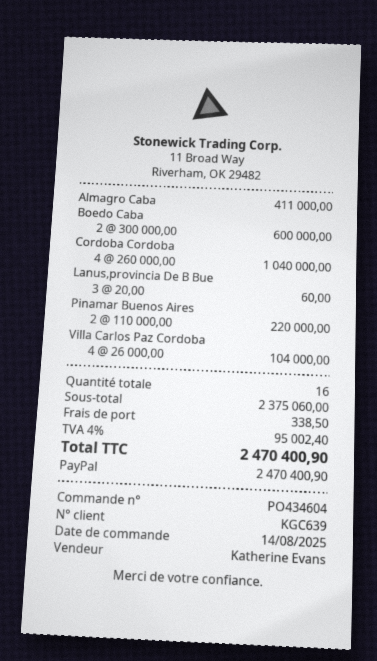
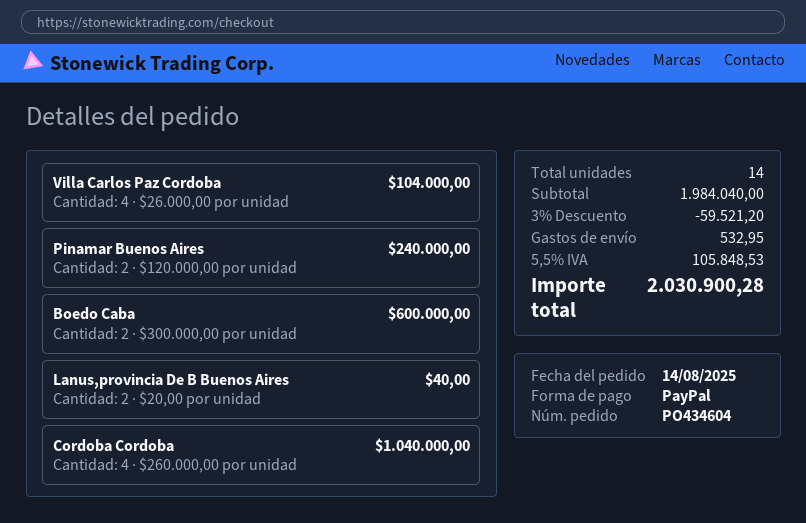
Almagro Caba: 1 x 411000.00 = 411000.00 -> none
Lanus,provincia De B Bue: 3 x 20.00 = 60.00 -> 2 x 20.00 = 40.00
Pinamar Buenos Aires: 2 x 110000.00 = 220000.00 -> 2 x 120000.00 = 240000.00
total quantity: 16 -> 14
subtotal: 2375060.00 -> 1984040.00
discount: none -> 3% = 59521.20
shipping: 338.50 -> 532.95
tax: 4% = 95002.40 -> 5.5% = 105848.53
total: 2470400.90 -> 2030900.28

